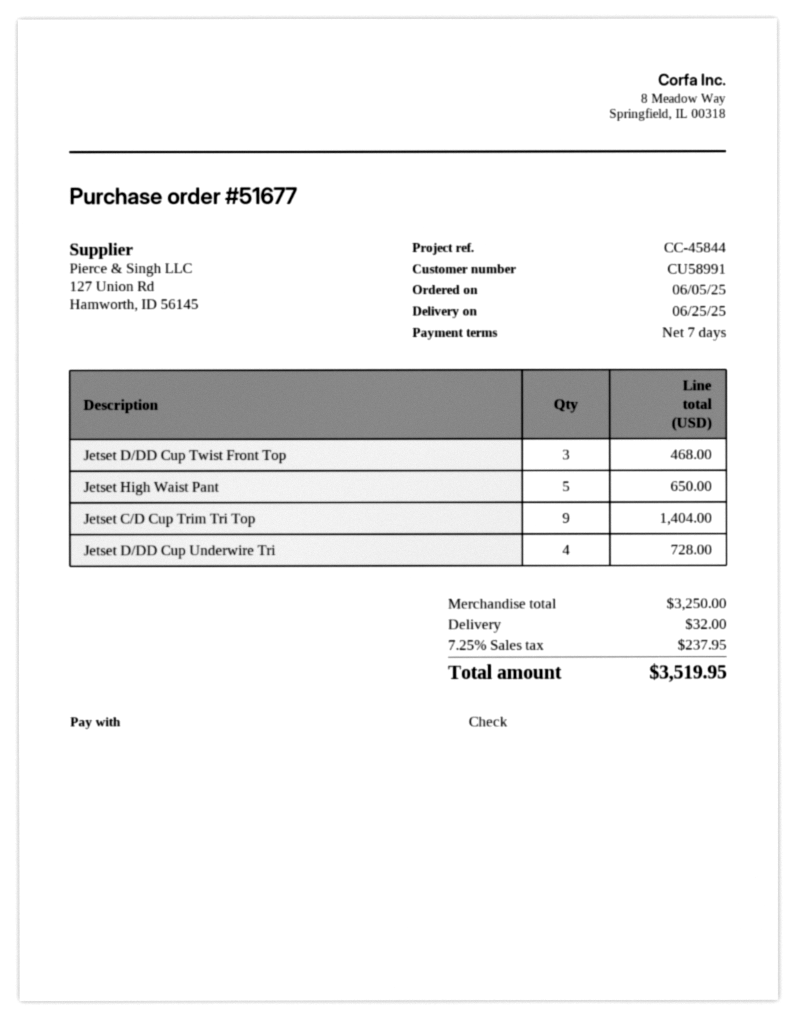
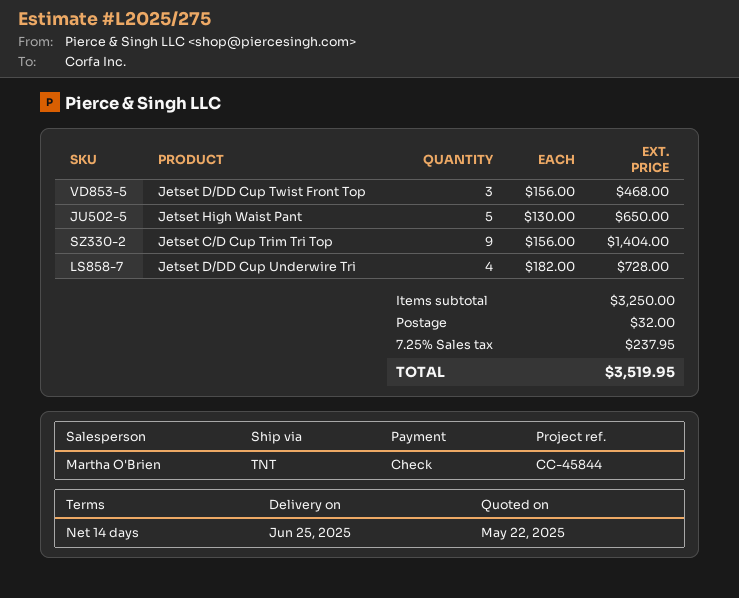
payment terms: 7 days -> 14 days

